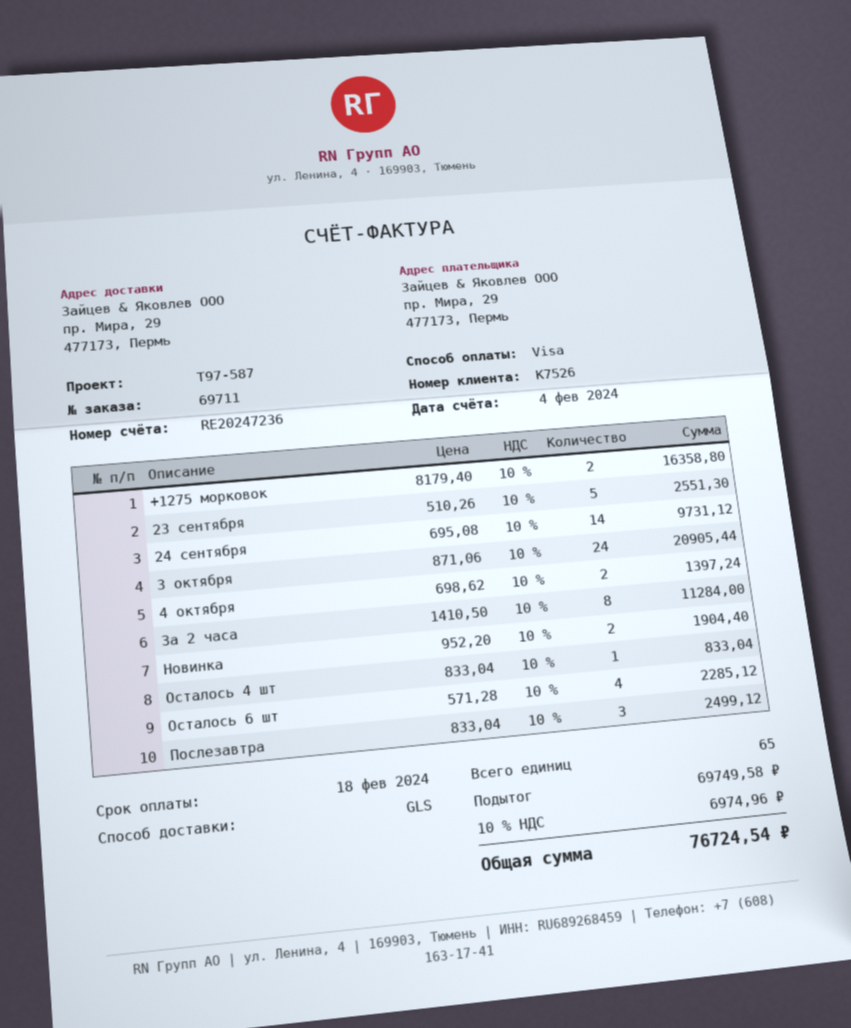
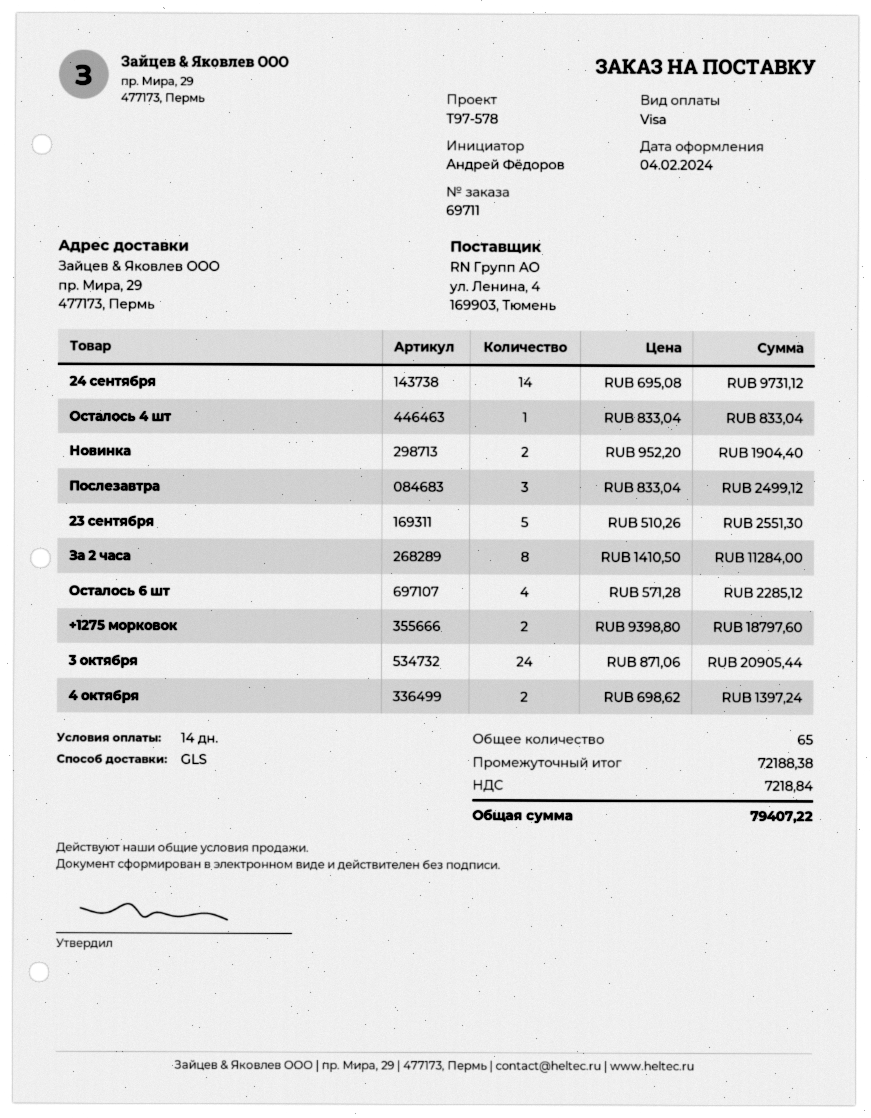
reference: T97-587 -> T97-578
+1275 морковок: 2 x 8179.40 = 16358.80 -> 2 x 9398.80 = 18797.60
subtotal: 69749.58 -> 72188.38
tax: 6974.96 -> 7218.84
total: 76724.54 -> 79407.22

